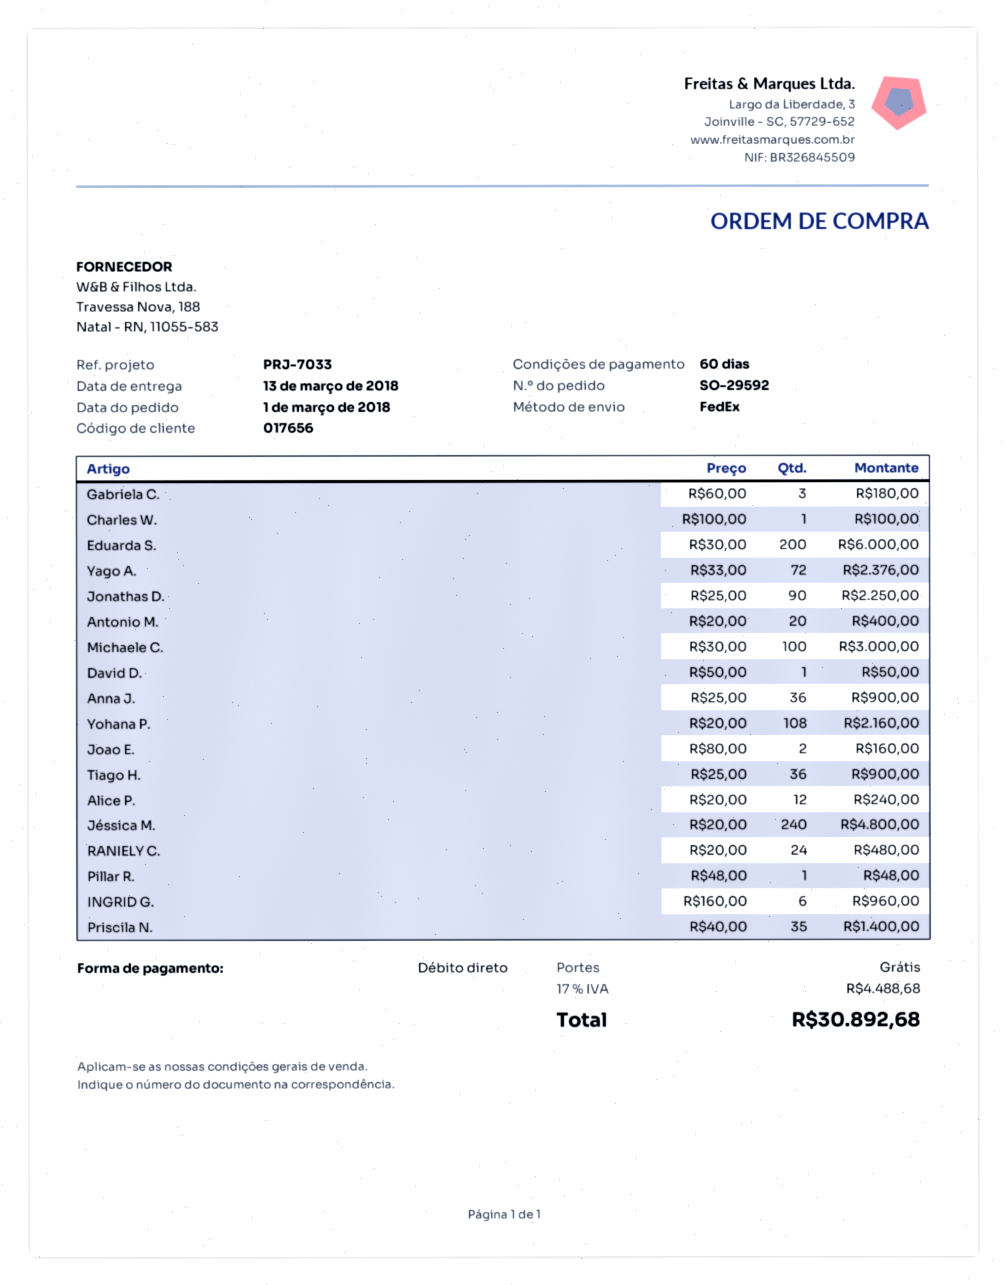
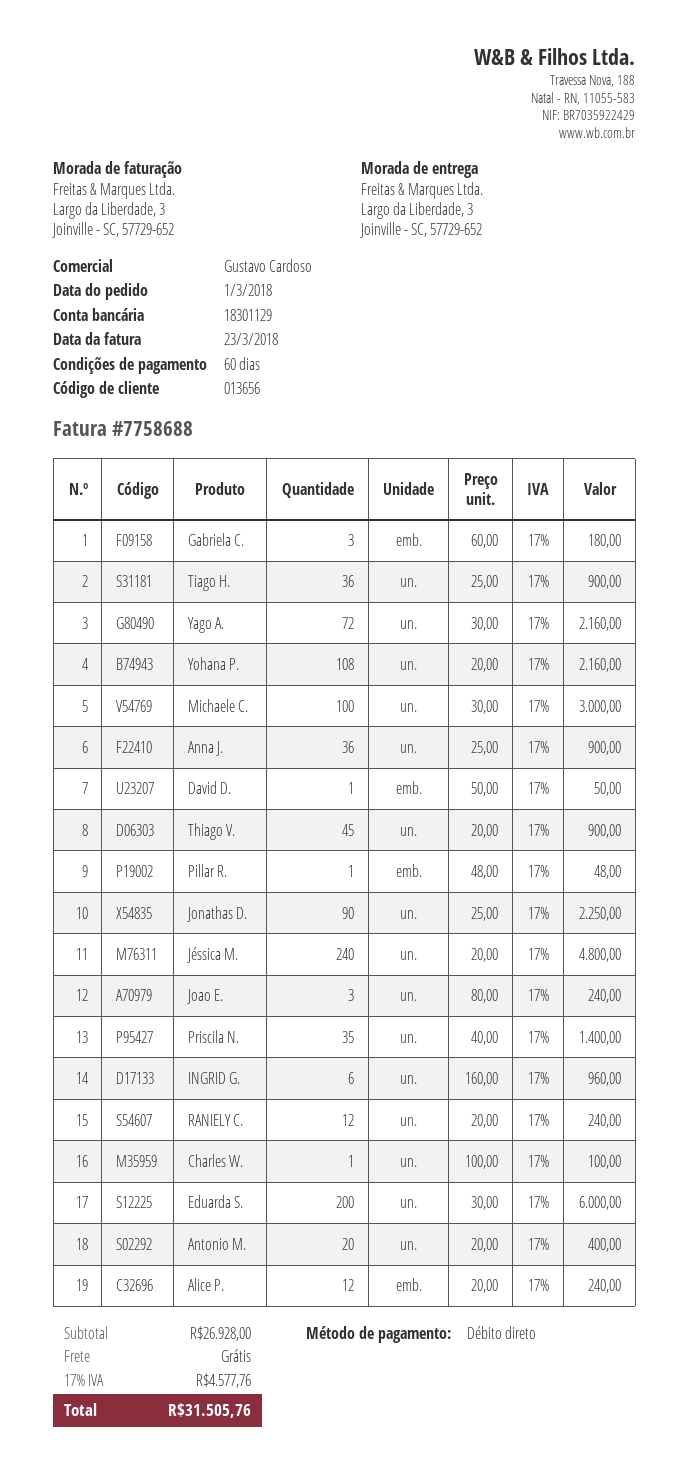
customer number: 017656 -> 013656
Yago A.: 72 x 33.00 = 2376.00 -> 72 x 30.00 = 2160.00
Joao E.: 2 x 80.00 = 160.00 -> 3 x 80.00 = 240.00
RANIELY C.: 24 x 20.00 = 480.00 -> 12 x 20.00 = 240.00
Thiago V.: none -> 45 x 20.00 = 900.00
tax: 17% = 4488.68 -> 17% = 4577.76
total: 30892.68 -> 31505.76

